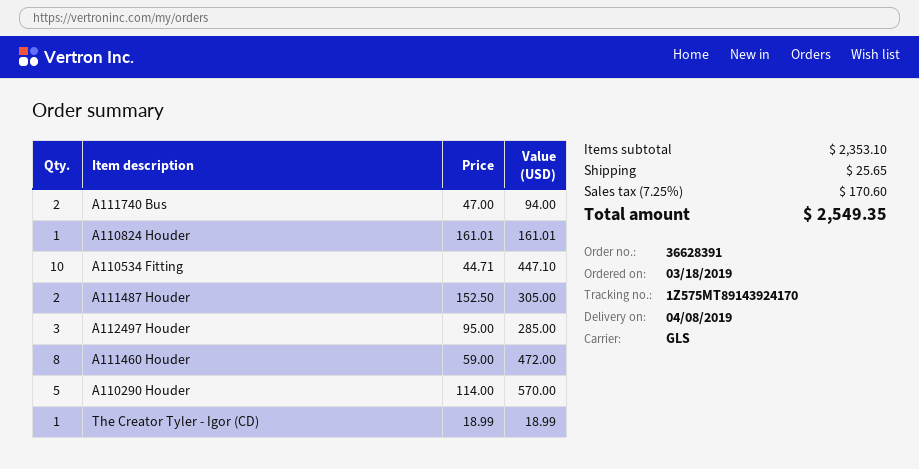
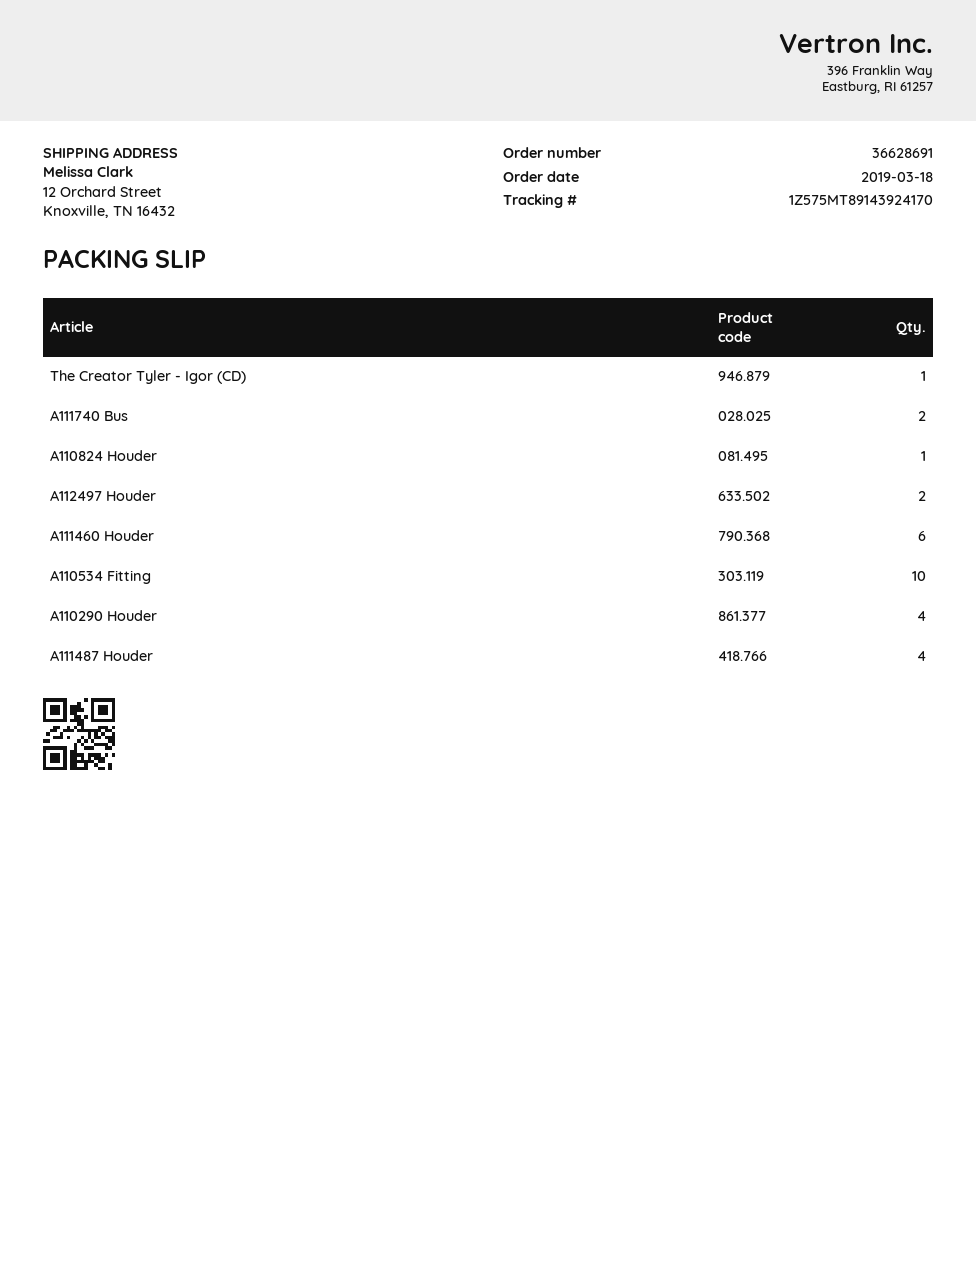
order number: 36628391 -> 36628691
A111487 Houder: 2 -> 4
A112497 Houder: 3 -> 2
A111460 Houder: 8 -> 6
A110290 Houder: 5 -> 4

